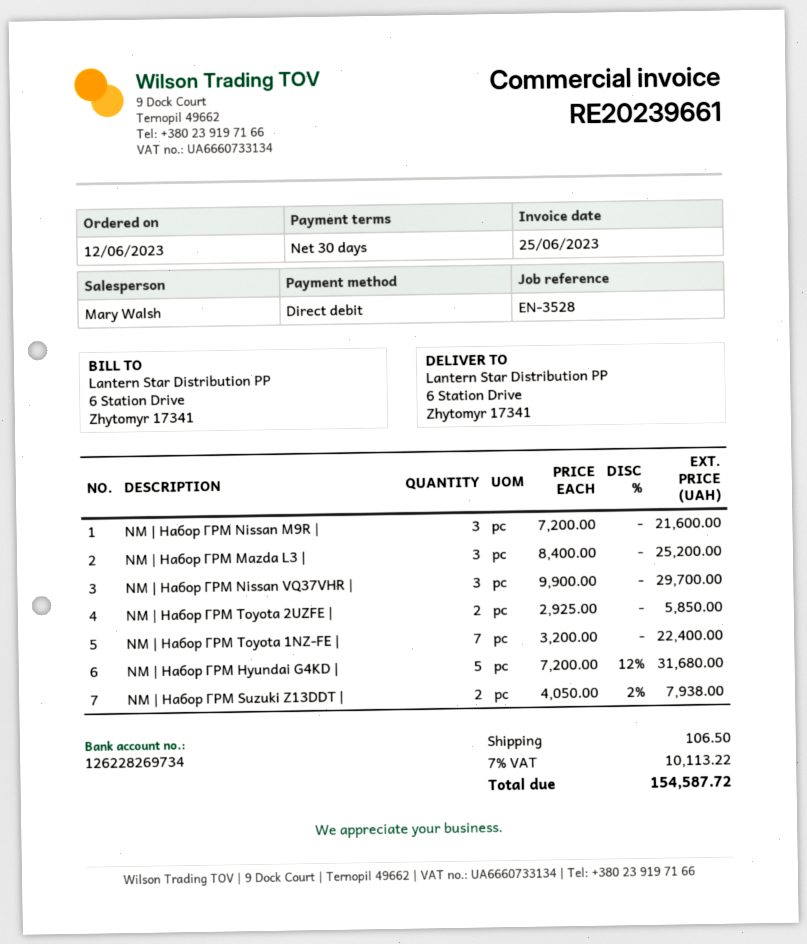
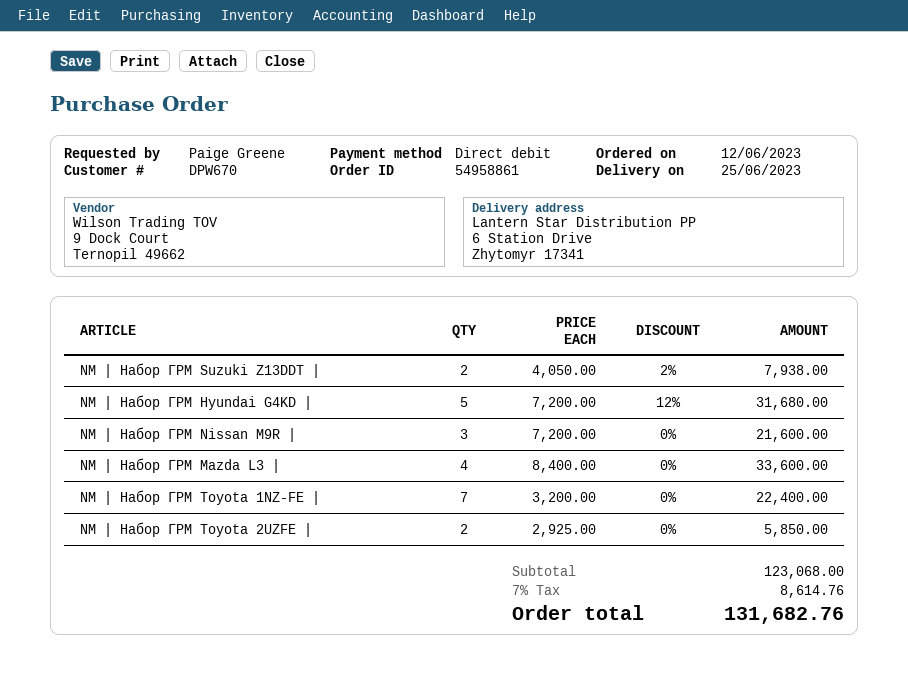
NM | Набор ГРМ Mazda L3 |: 3 x 8400.00 = 25200.00 -> 4 x 8400.00 = 33600.00
NM | Набор ГРМ Nissan VQ37VHR |: 3 x 9900.00 = 29700.00 -> none
shipping: 106.50 -> none
tax: 7% = 10113.22 -> 7% = 8614.76
total: 154587.72 -> 131682.76

